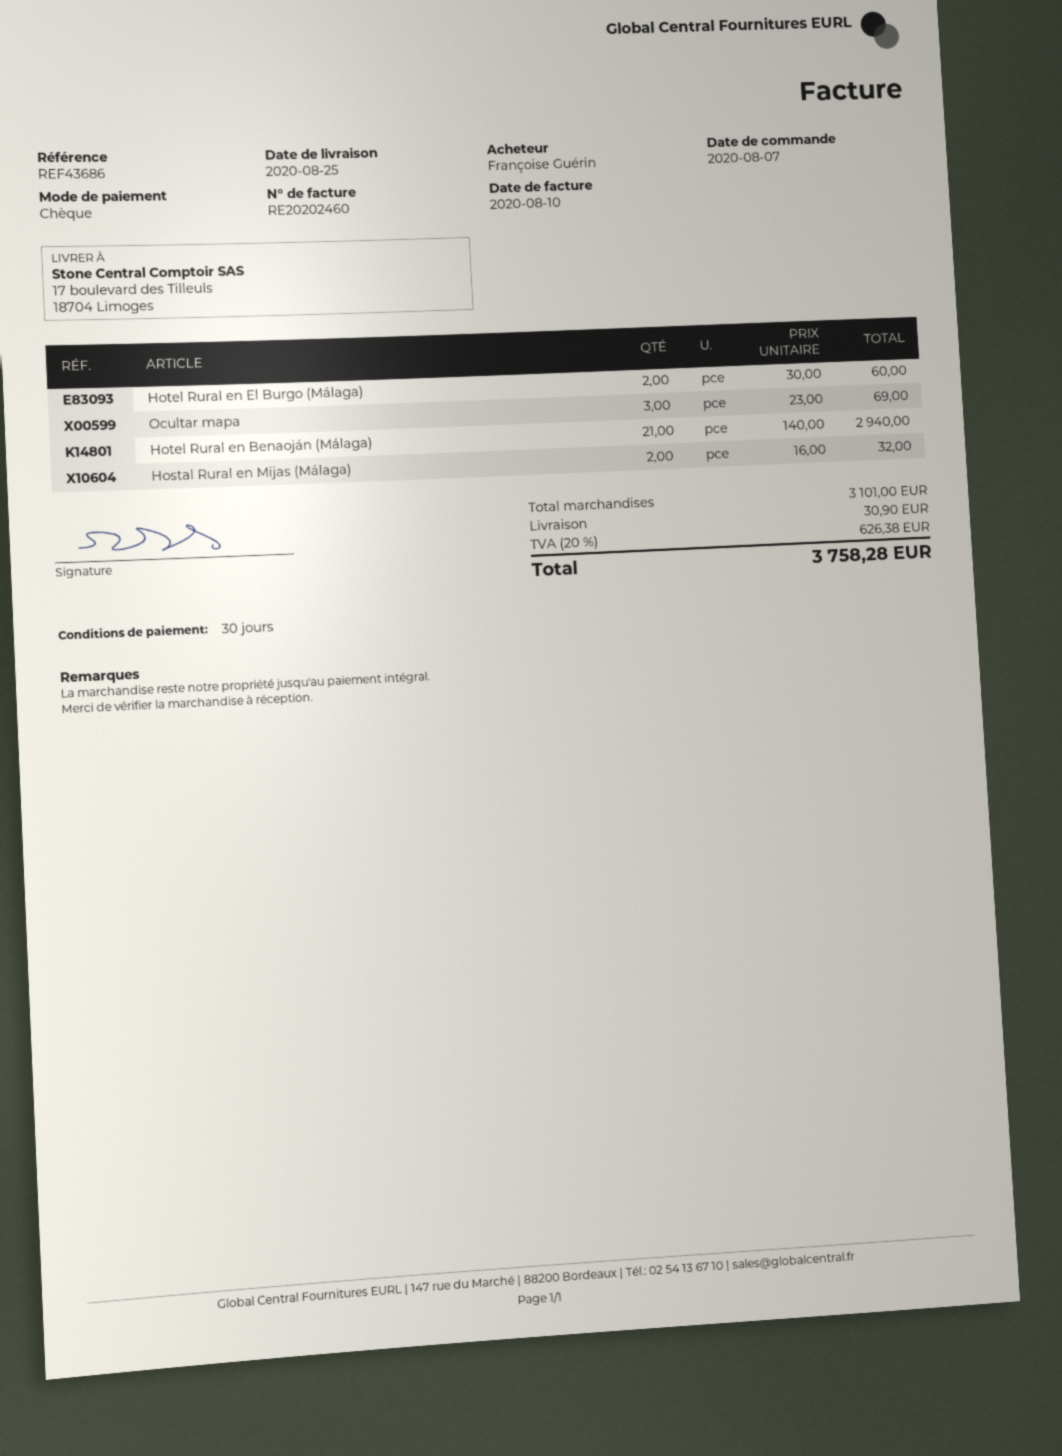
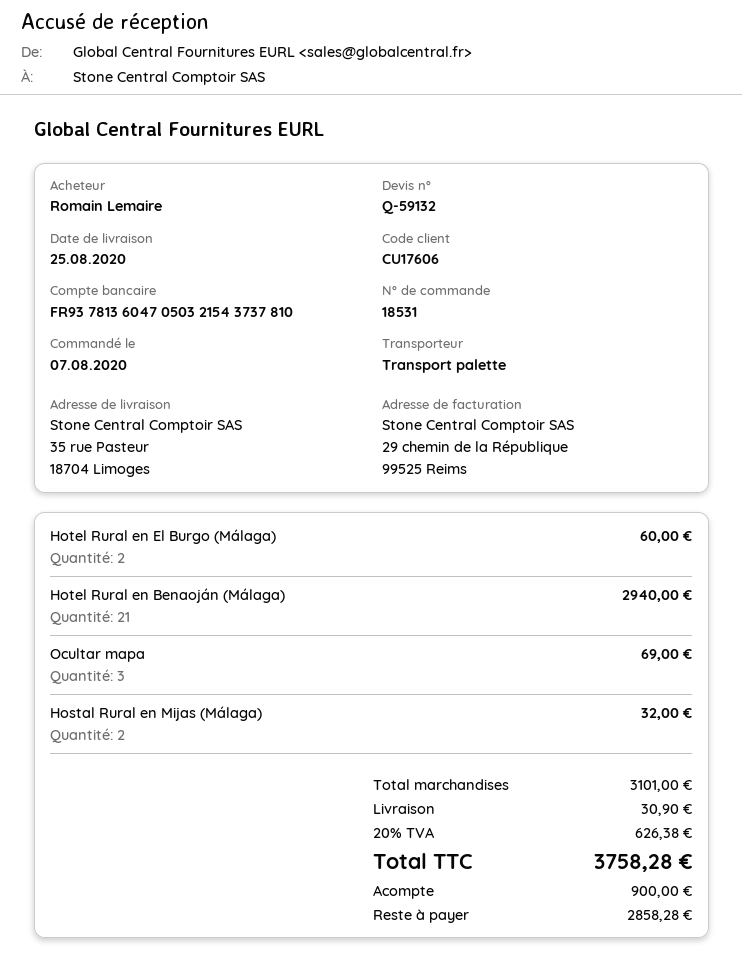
ordered by: Françoise Guérin -> Romain Lemaire
ship to: 17 boulevard des Tilleuls, 18704 Limoges -> 35 rue Pasteur, 18704 Limoges

